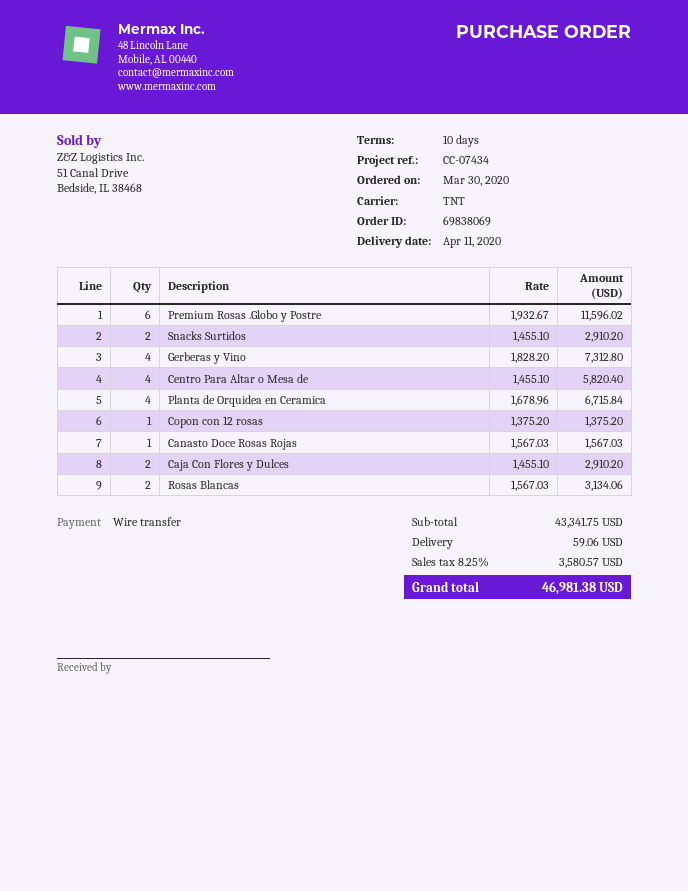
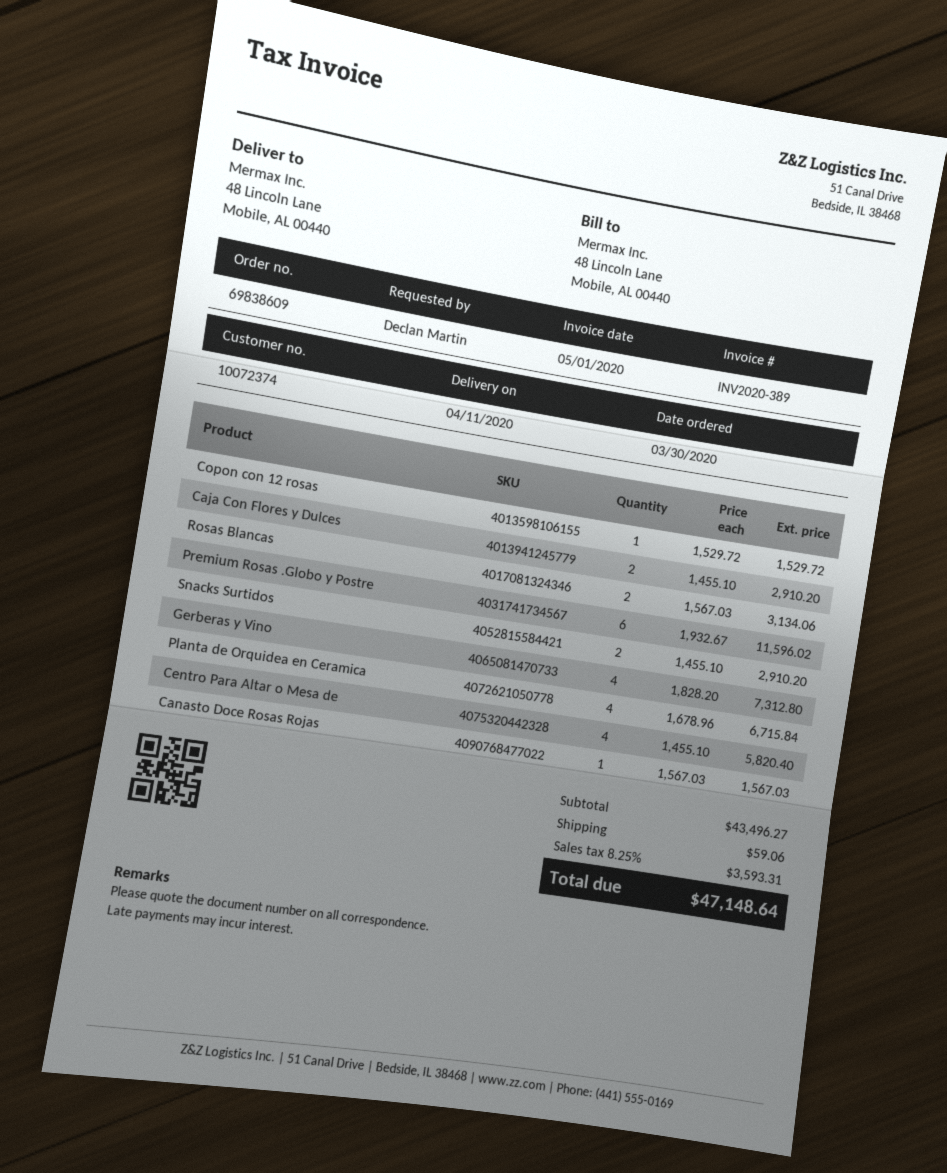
order number: 69838069 -> 69838609
Copon con 12 rosas: 1 x 1375.20 = 1375.20 -> 1 x 1529.72 = 1529.72
subtotal: 43341.75 -> 43496.27
tax: 8.25% = 3580.57 -> 8.25% = 3593.31
total: 46981.38 -> 47148.64

